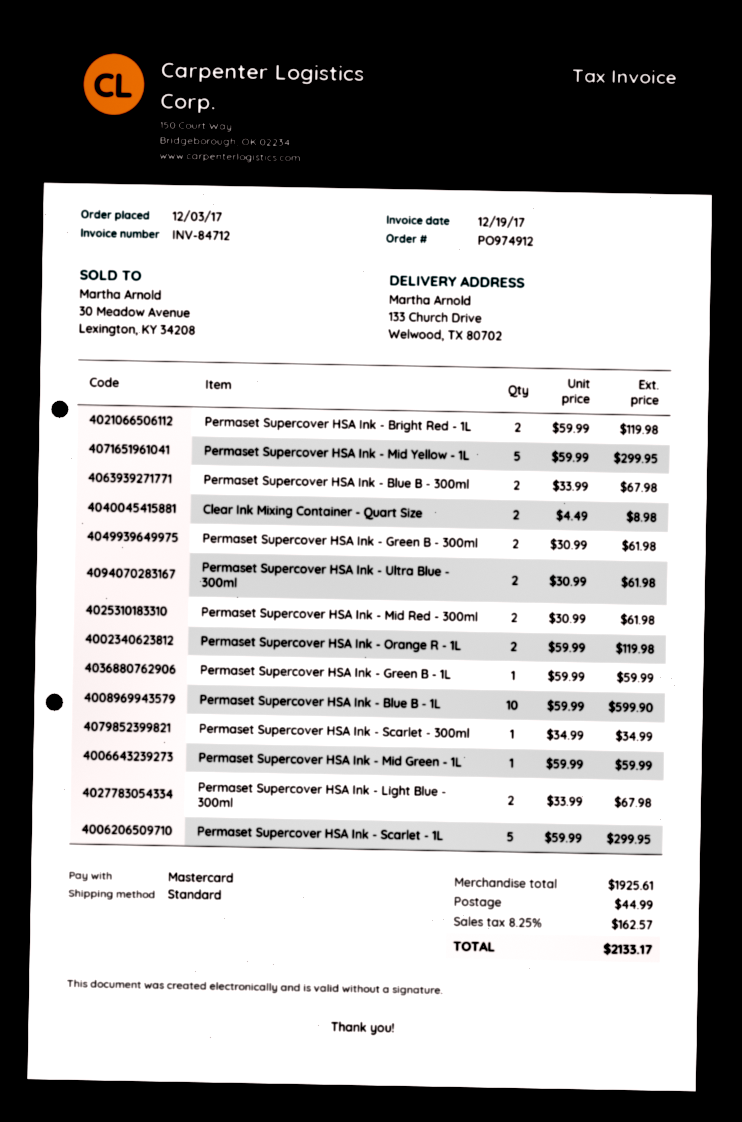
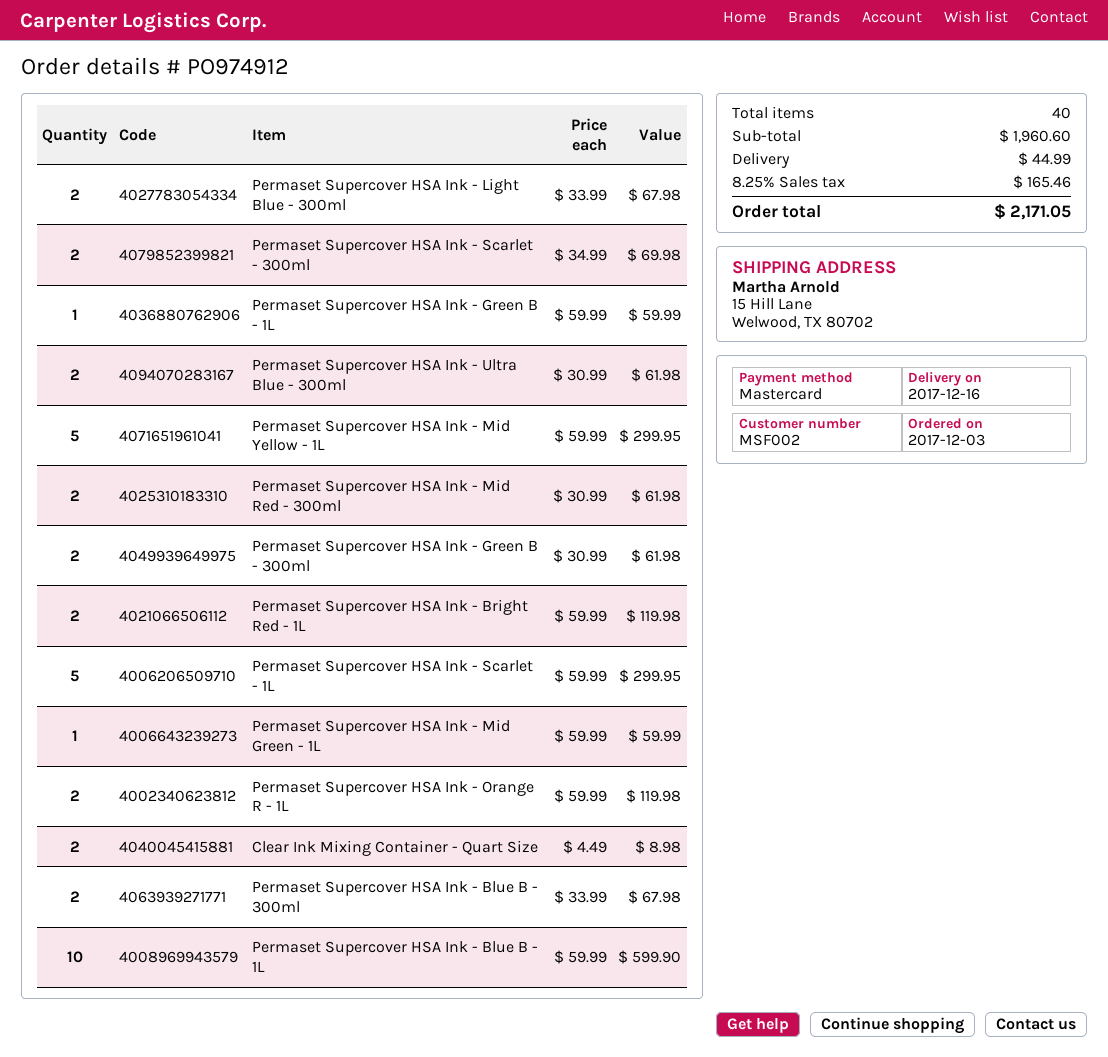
ship to: 133 Church Drive, Welwood, TX 80702 -> 15 Hill Lane, Welwood, TX 80702
Permaset Supercover HSA Ink - Scarlet - 300ml: 1 x 34.99 = 34.99 -> 2 x 34.99 = 69.98
subtotal: 1925.61 -> 1960.60
tax: 8.25% = 162.57 -> 8.25% = 165.46
total: 2133.17 -> 2171.05

